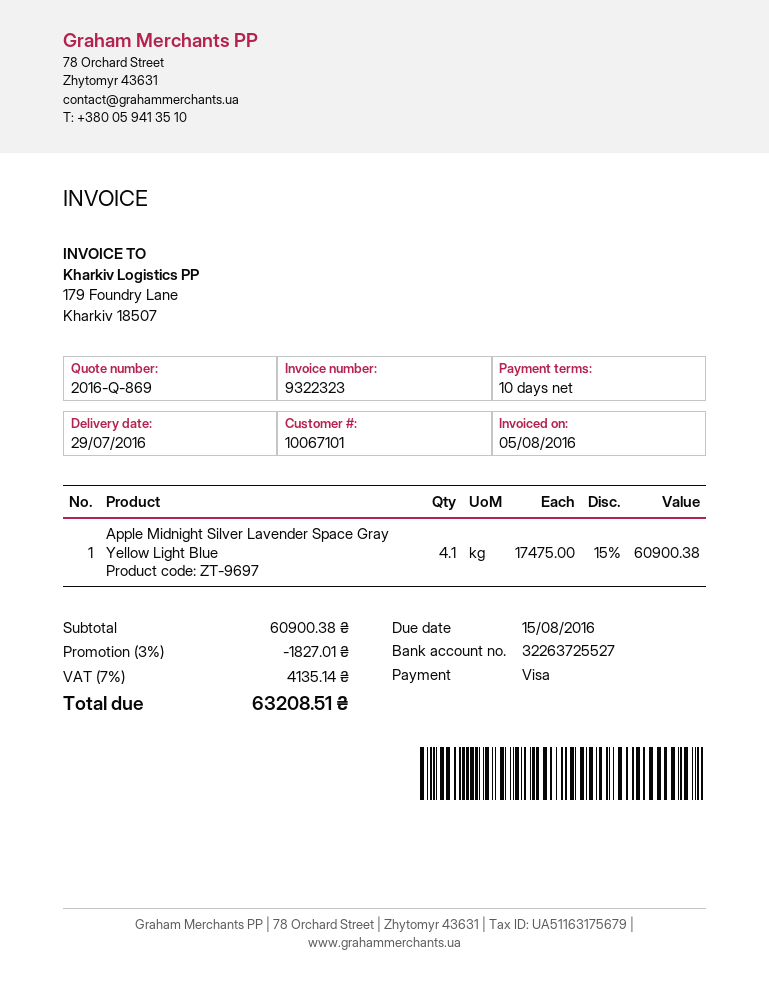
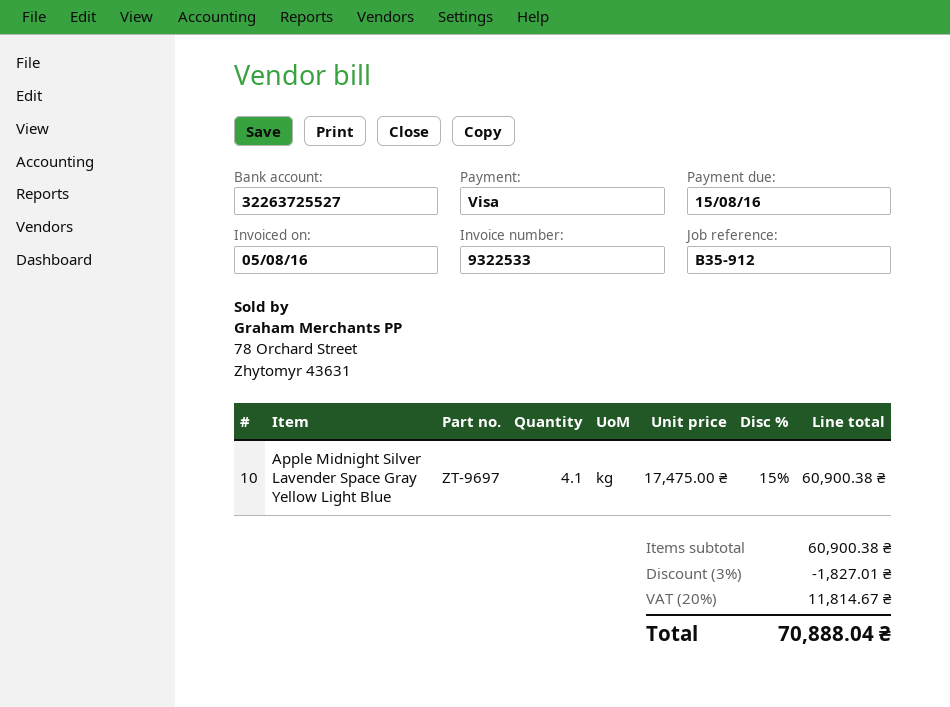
invoice number: 9322323 -> 9322533
tax: 7% = 4135.14 -> 20% = 11814.67
total: 63208.51 -> 70888.04

